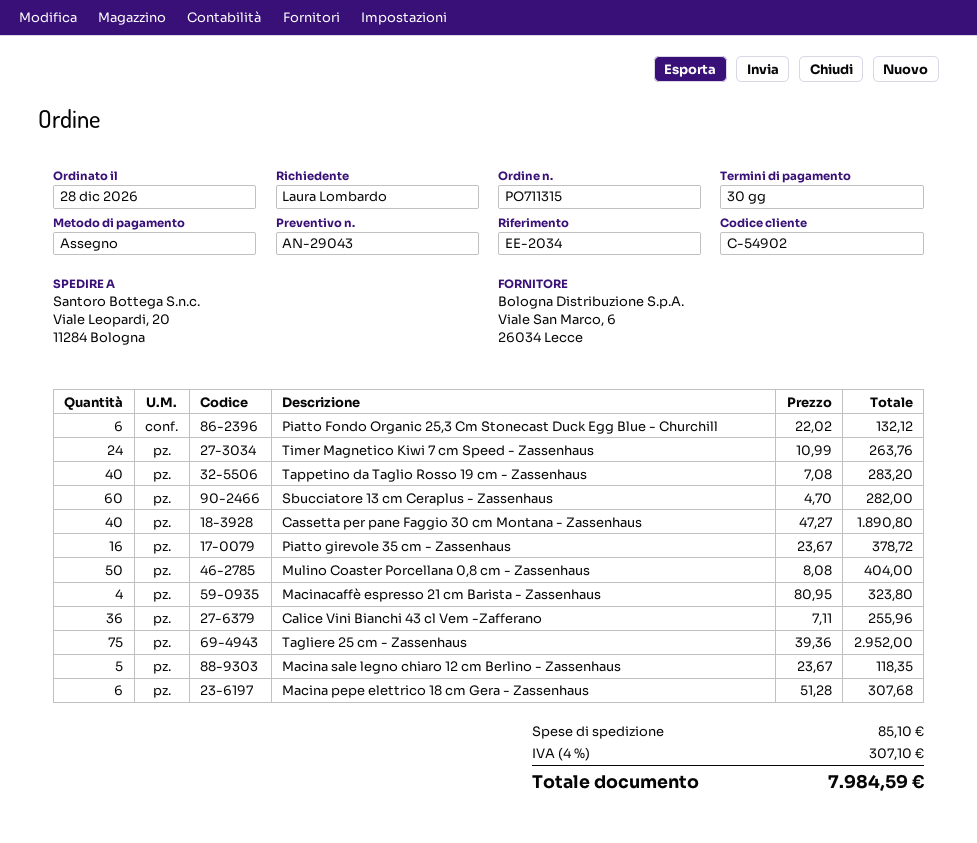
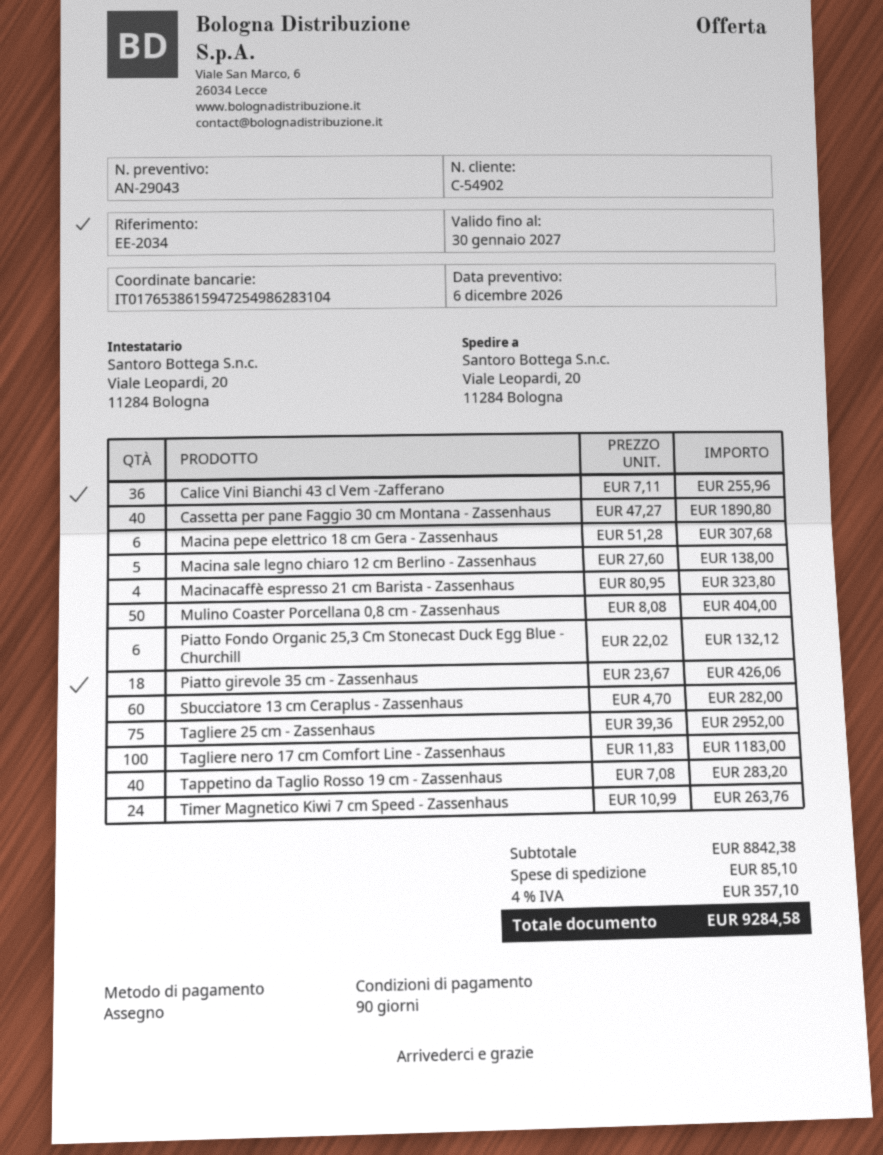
payment terms: 30 days -> 90 days
Piatto girevole 35 cm - Zassenhaus: 16 x 23.67 = 378.72 -> 18 x 23.67 = 426.06
Macina sale legno chiaro 12 cm Berlino - Zassenhaus: 5 x 23.67 = 118.35 -> 5 x 27.60 = 138.00
Tagliere nero 17 cm Comfort Line - Zassenhaus: none -> 100 x 11.83 = 1183.00
tax: 4% = 307.10 -> 4% = 357.10
total: 7984.59 -> 9284.58

